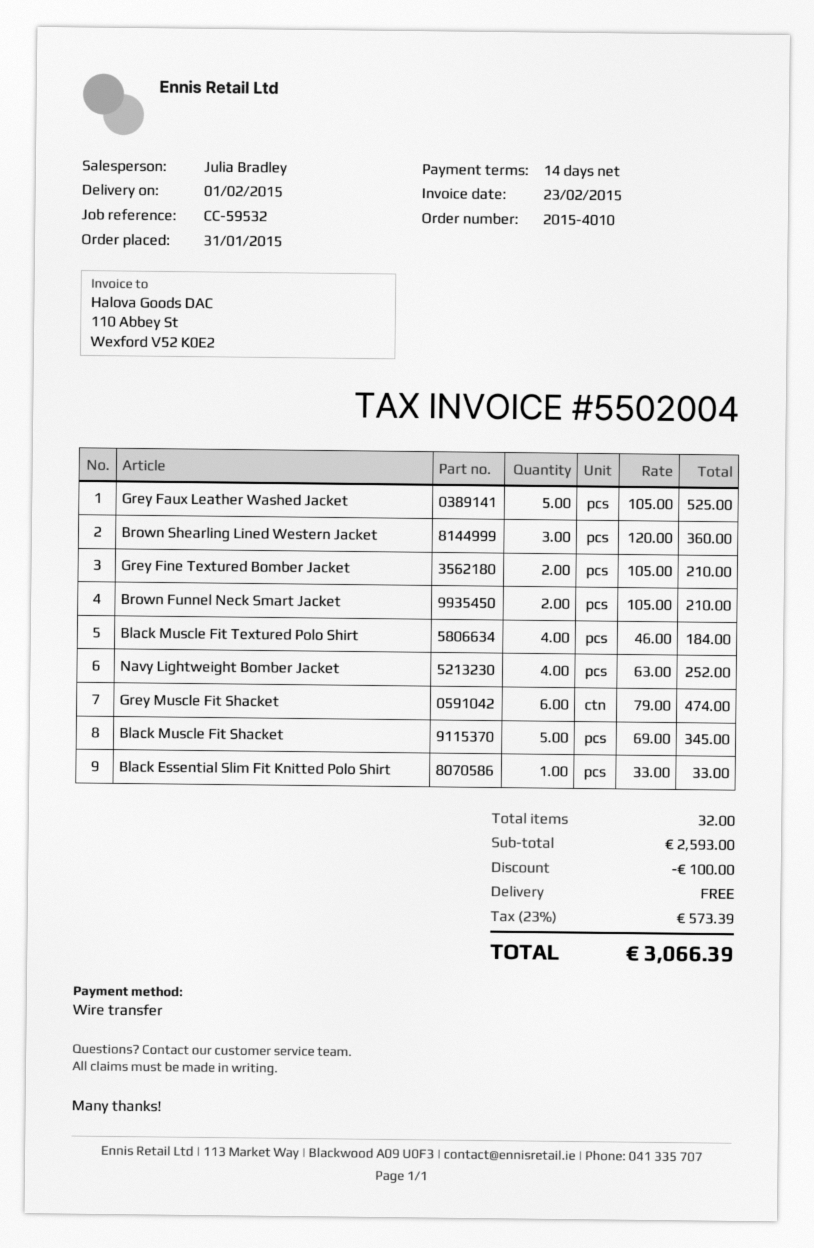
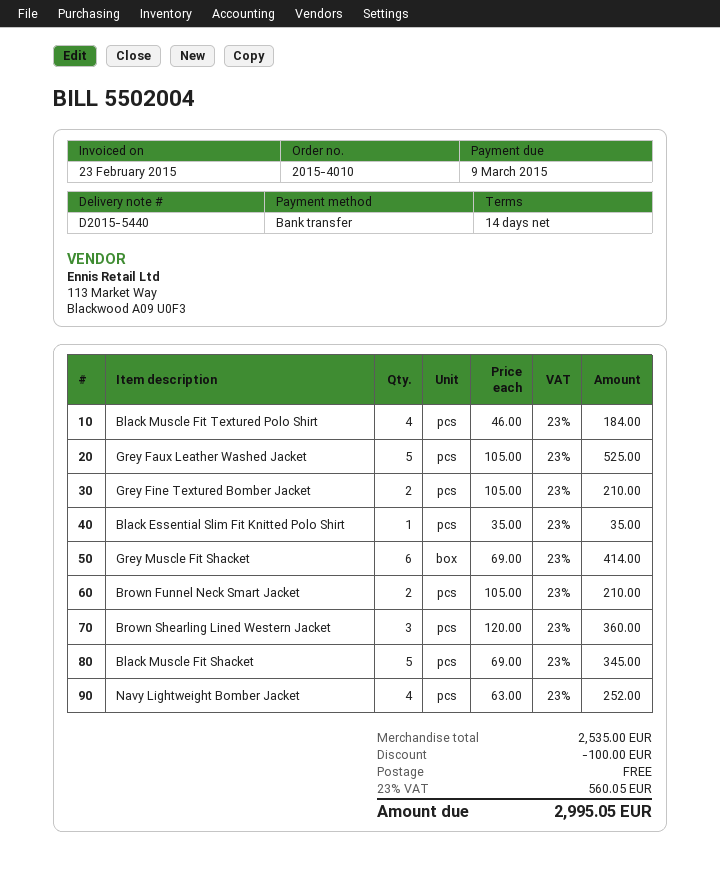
Grey Muscle Fit Shacket: 6 x 79.00 = 474.00 -> 6 x 69.00 = 414.00
Black Essential Slim Fit Knitted Polo Shirt: 1 x 33.00 = 33.00 -> 1 x 35.00 = 35.00
subtotal: 2593.00 -> 2535.00
tax: 23% = 573.39 -> 23% = 560.05
total: 3066.39 -> 2995.05

